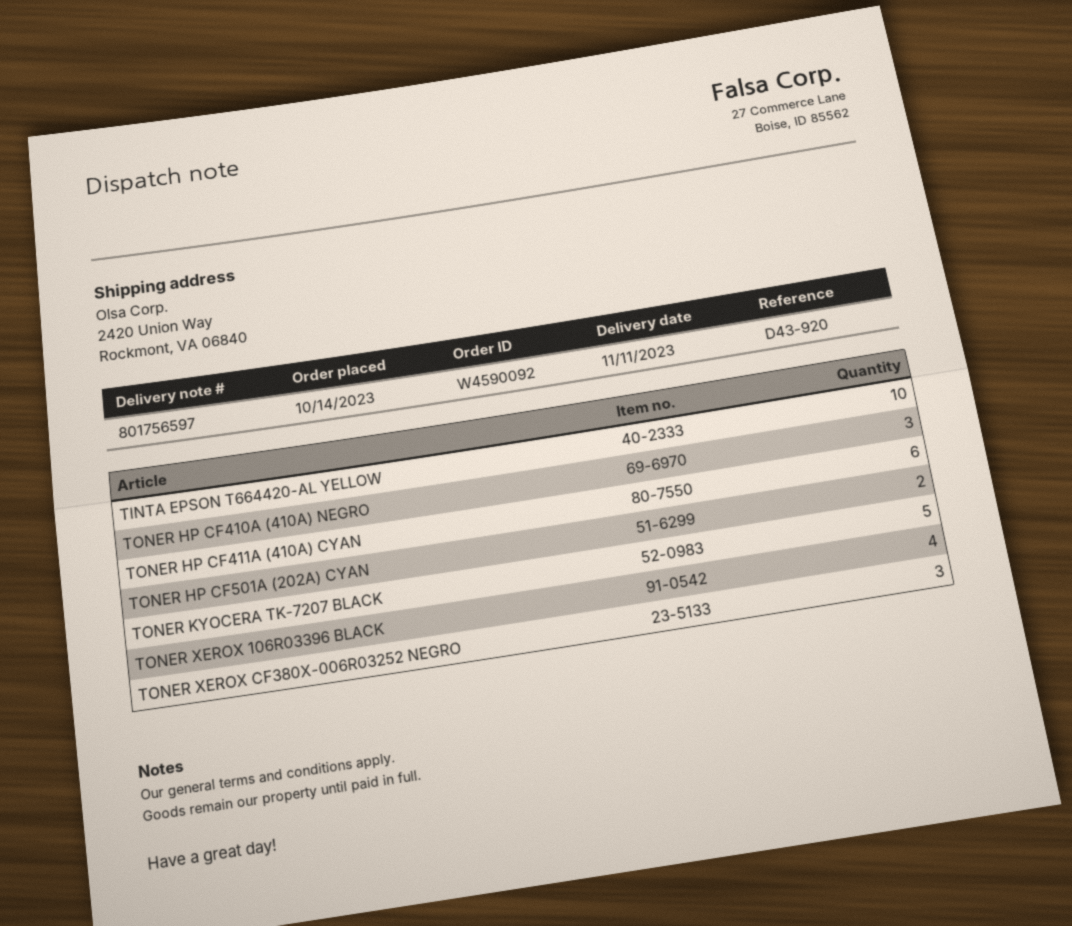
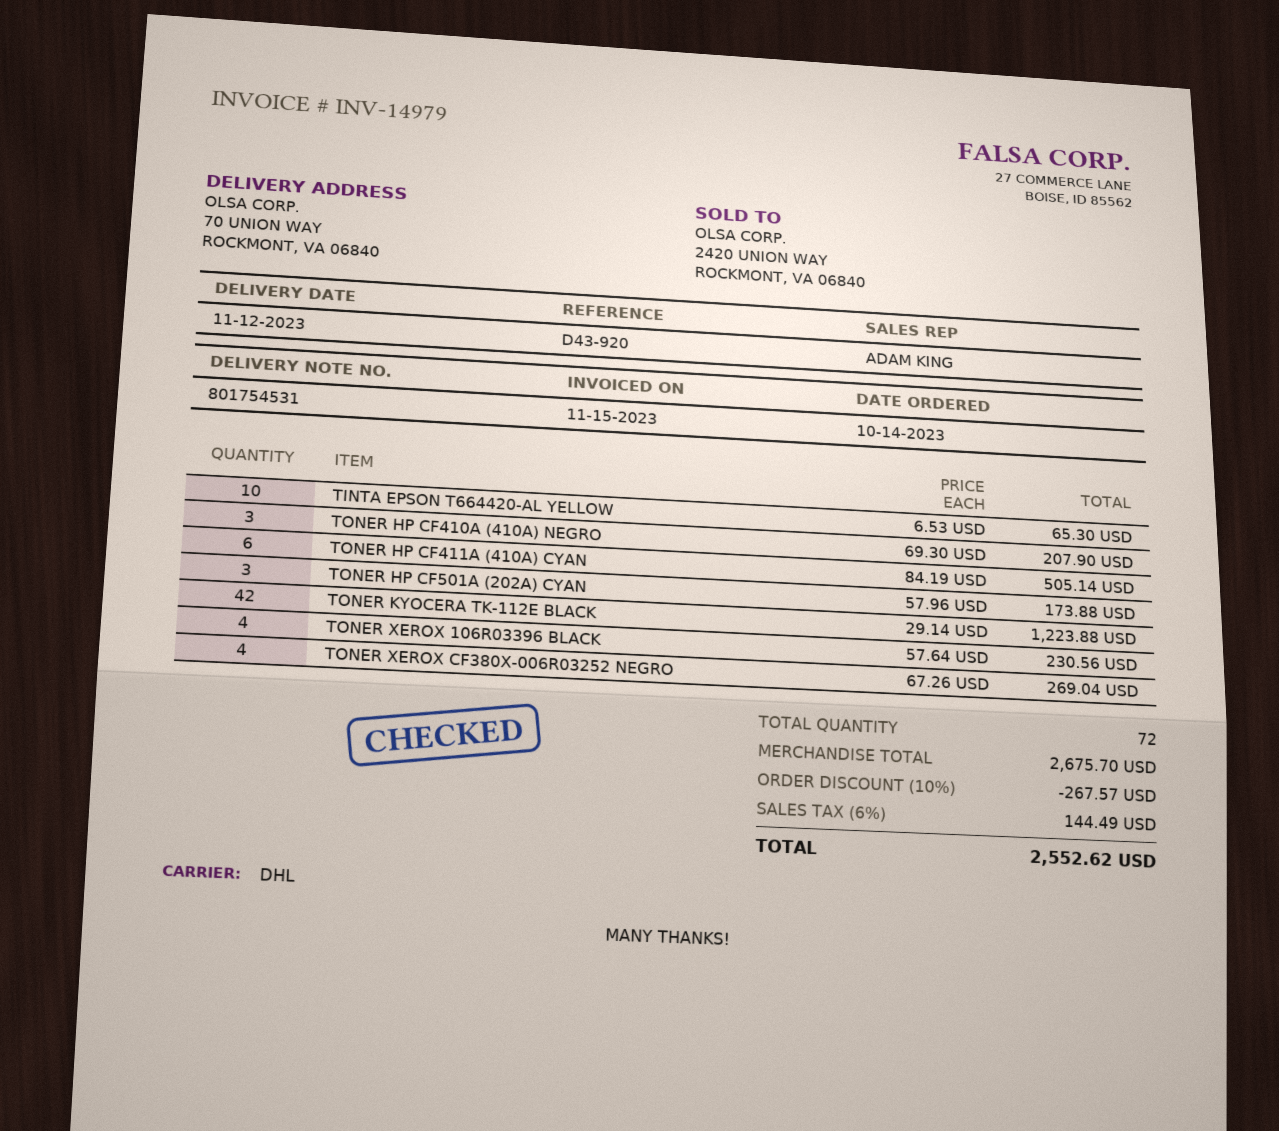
delivery note number: 801756597 -> 801754531
delivery date: 2023-11-11 -> 2023-11-12
ship to: 2420 Union Way, Rockmont, VA 06840 -> 70 UNION WAY, ROCKMONT, VA 06840
TONER HP CF501A (202A) CYAN: 2 -> 3
TONER KYOCERA TK-7207 BLACK: 5 -> none
TONER XEROX CF380X-006R03252 NEGRO: 3 -> 4
TONER KYOCERA TK-112E BLACK: none -> 42

